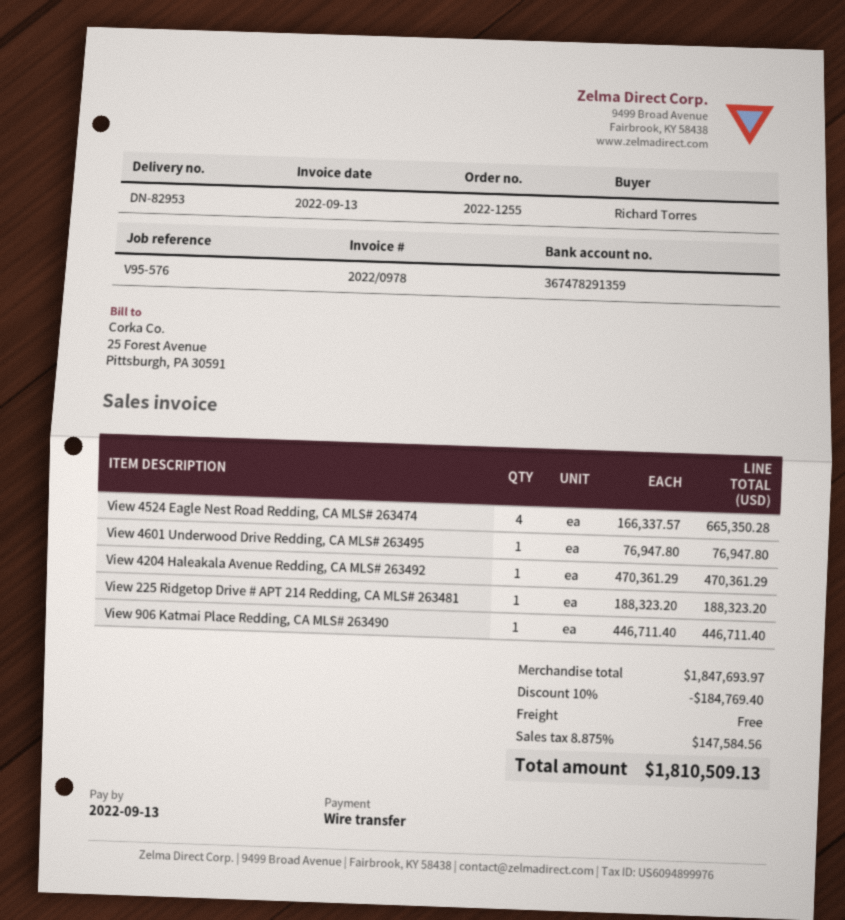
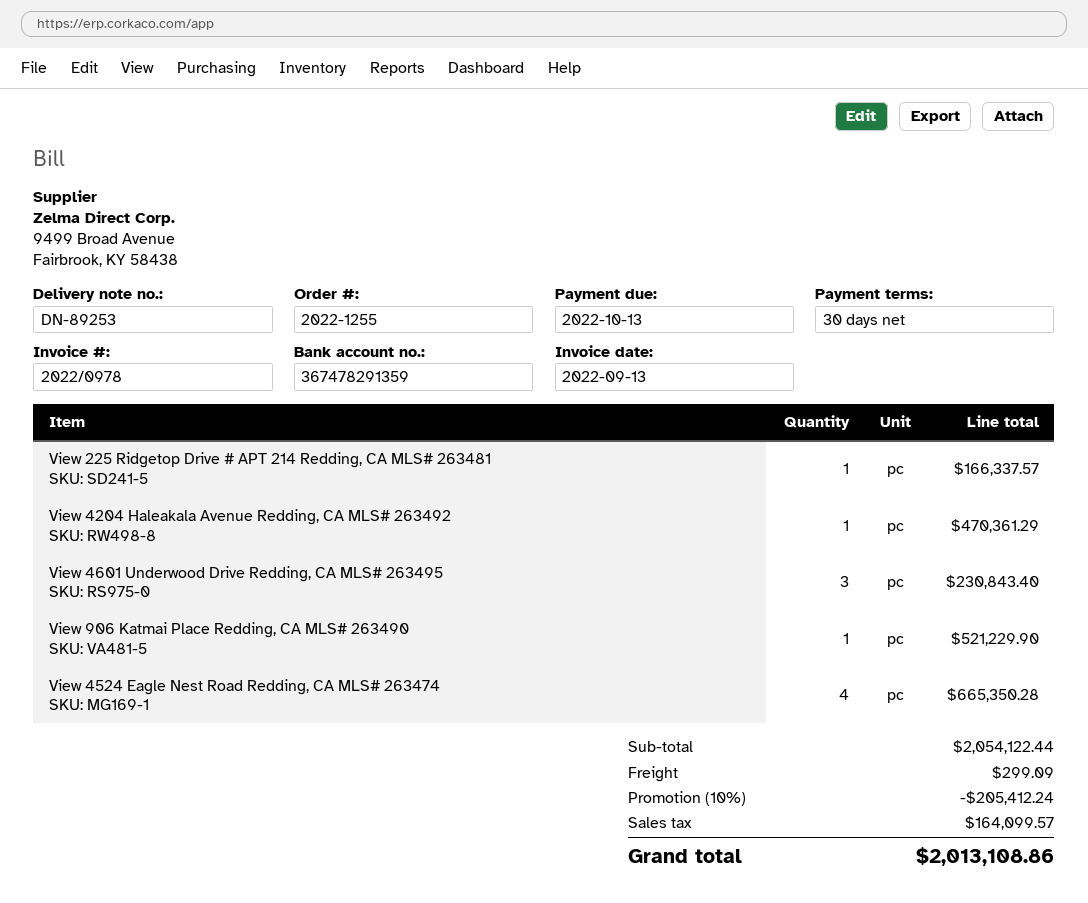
delivery note number: DN-82953 -> DN-89253
due date: 2022-09-13 -> 2022-10-13
View 4601 Underwood Drive Redding, CA MLS# 263495: 1 for 76947.80 -> 3 for 230843.40
View 225 Ridgetop Drive # APT 214 Redding, CA MLS# 263481: 1 for 188323.20 -> 1 for 166337.57
View 906 Katmai Place Redding, CA MLS# 263490: 1 for 446711.40 -> 1 for 521229.90
subtotal: 1847693.97 -> 2054122.44
discount: 10% = 184769.40 -> 10% = 205412.24
shipping: 0.00 -> 299.09
tax: 147584.56 -> 164099.57
total: 1810509.13 -> 2013108.86

